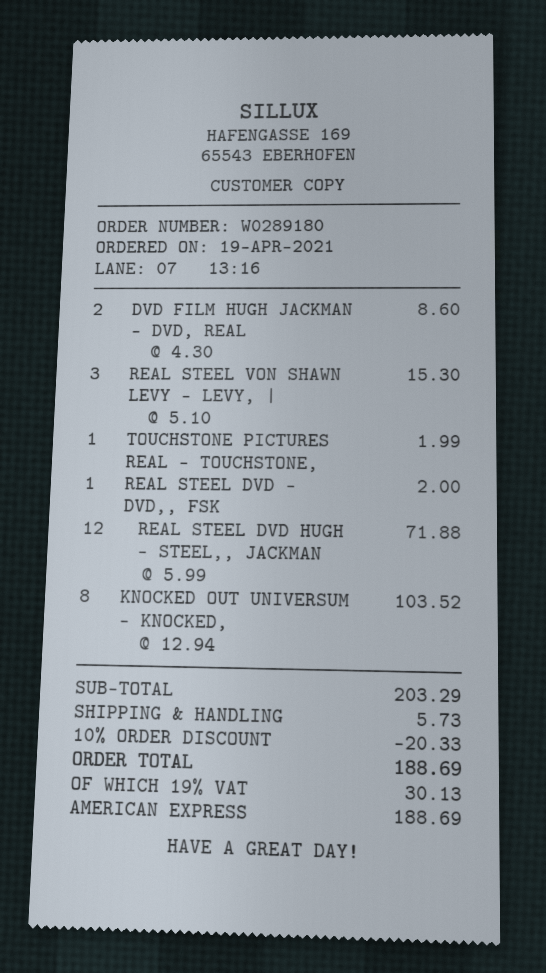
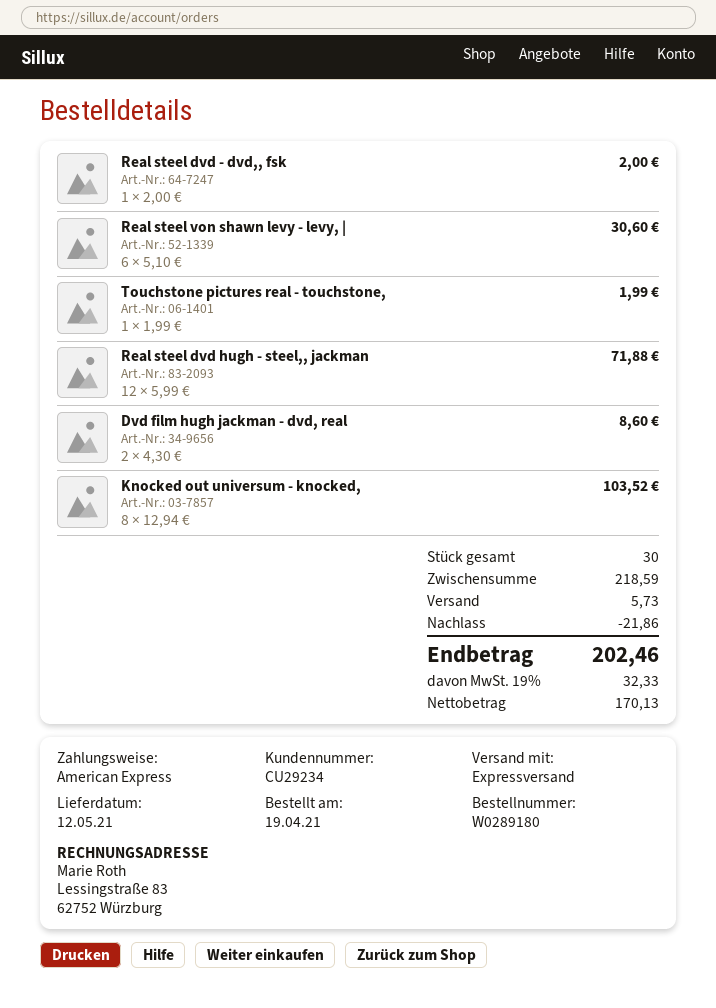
REAL STEEL VON SHAWN LEVY - LEVY, |: 3 x 5.10 = 15.30 -> 6 x 5.10 = 30.60
subtotal: 203.29 -> 218.59
discount: 20.33 -> 21.86
tax: 19% = 30.13 -> 19% = 32.33
total: 188.69 -> 202.46

